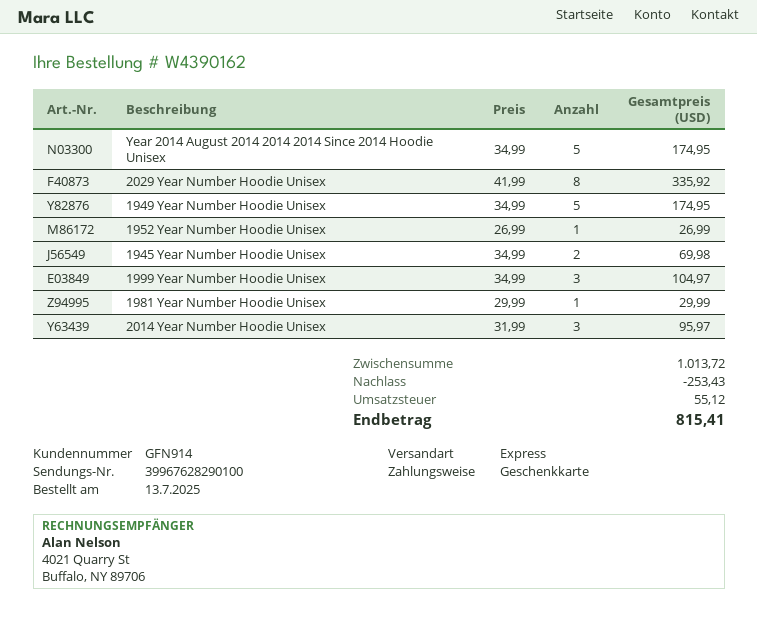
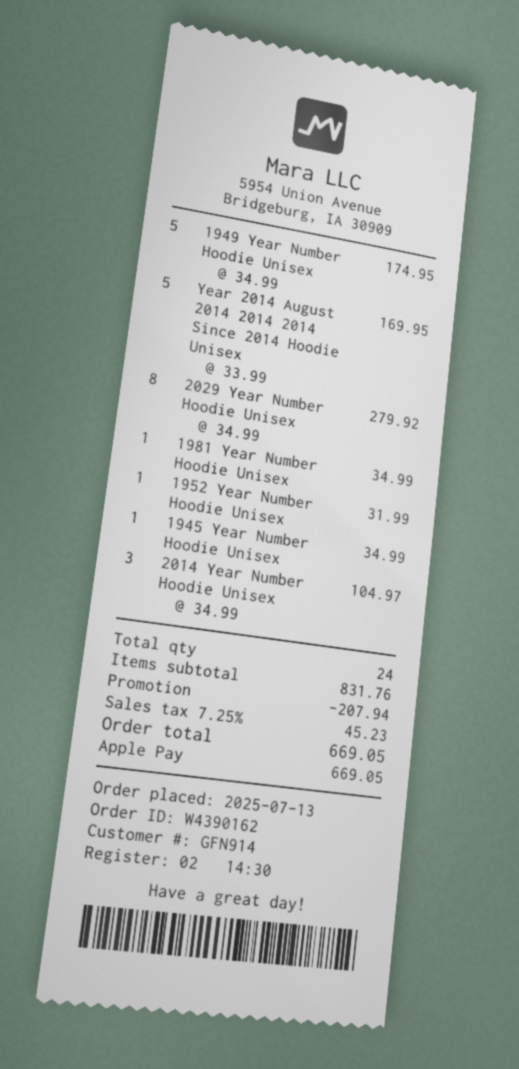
payment method: gift card -> Apple Pay
Year 2014 August 2014 2014 2014 Since 2014 Hoodie Unisex: 5 x 34.99 = 174.95 -> 5 x 33.99 = 169.95
2029 Year Number Hoodie Unisex: 8 x 41.99 = 335.92 -> 8 x 34.99 = 279.92
1952 Year Number Hoodie Unisex: 1 x 26.99 = 26.99 -> 1 x 31.99 = 31.99
1945 Year Number Hoodie Unisex: 2 x 34.99 = 69.98 -> 1 x 34.99 = 34.99
1999 Year Number Hoodie Unisex: 3 x 34.99 = 104.97 -> none
1981 Year Number Hoodie Unisex: 1 x 29.99 = 29.99 -> 1 x 34.99 = 34.99
2014 Year Number Hoodie Unisex: 3 x 31.99 = 95.97 -> 3 x 34.99 = 104.97
subtotal: 1013.72 -> 831.76
discount: 253.43 -> 207.94
tax: 55.12 -> 45.23
total: 815.41 -> 669.05

